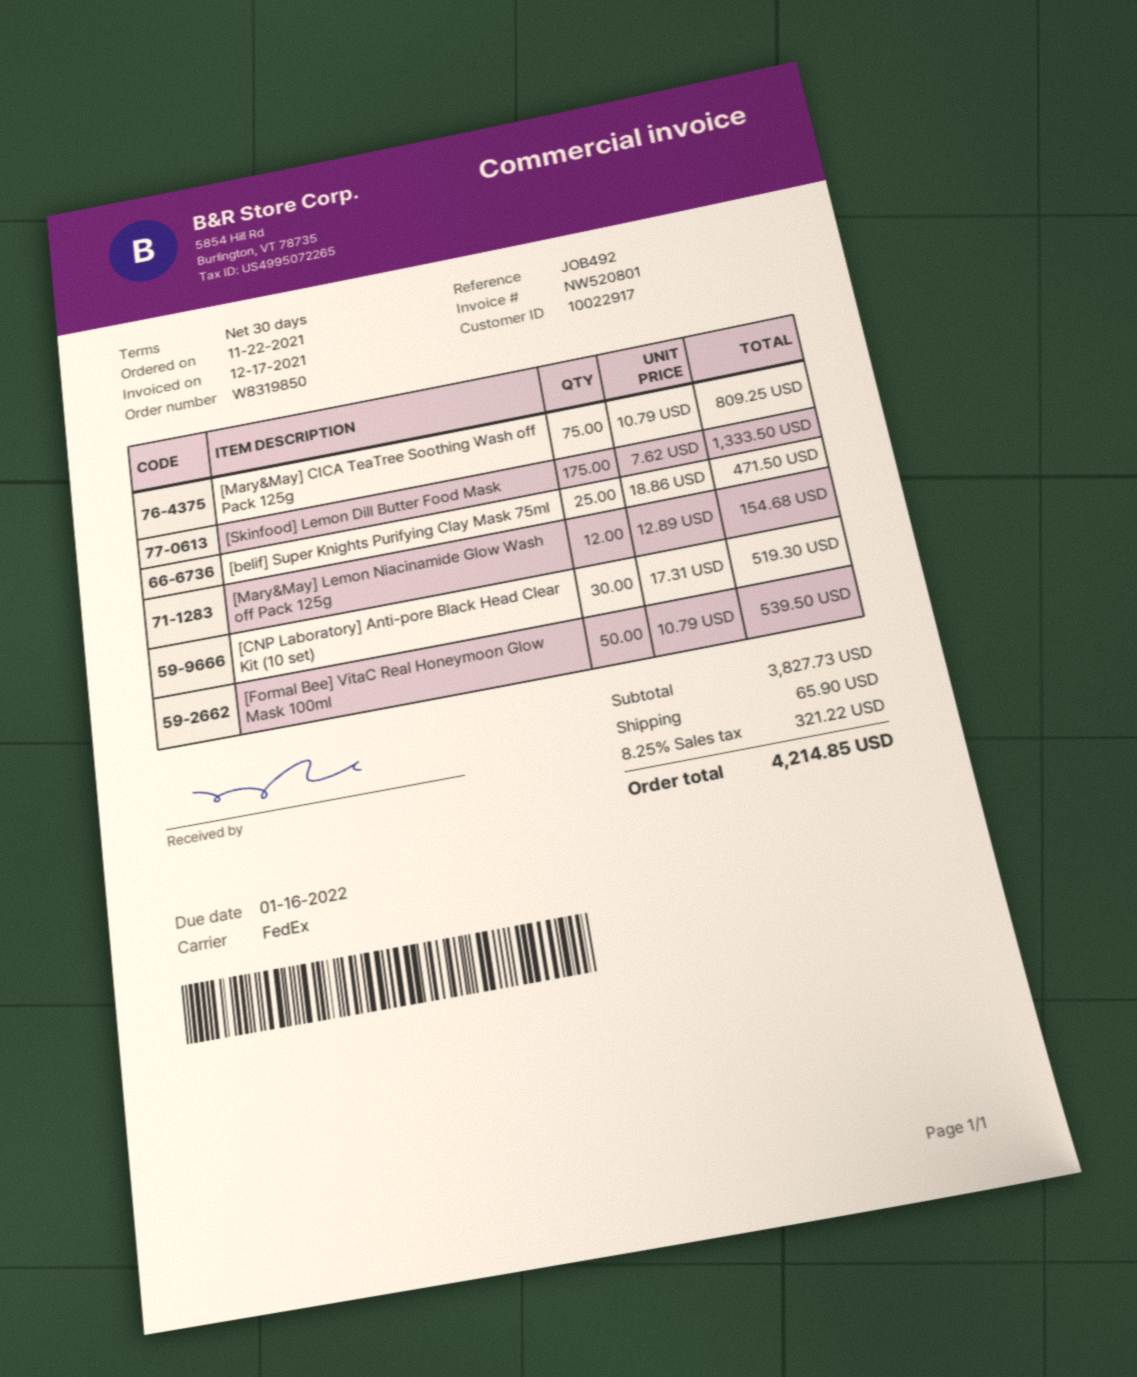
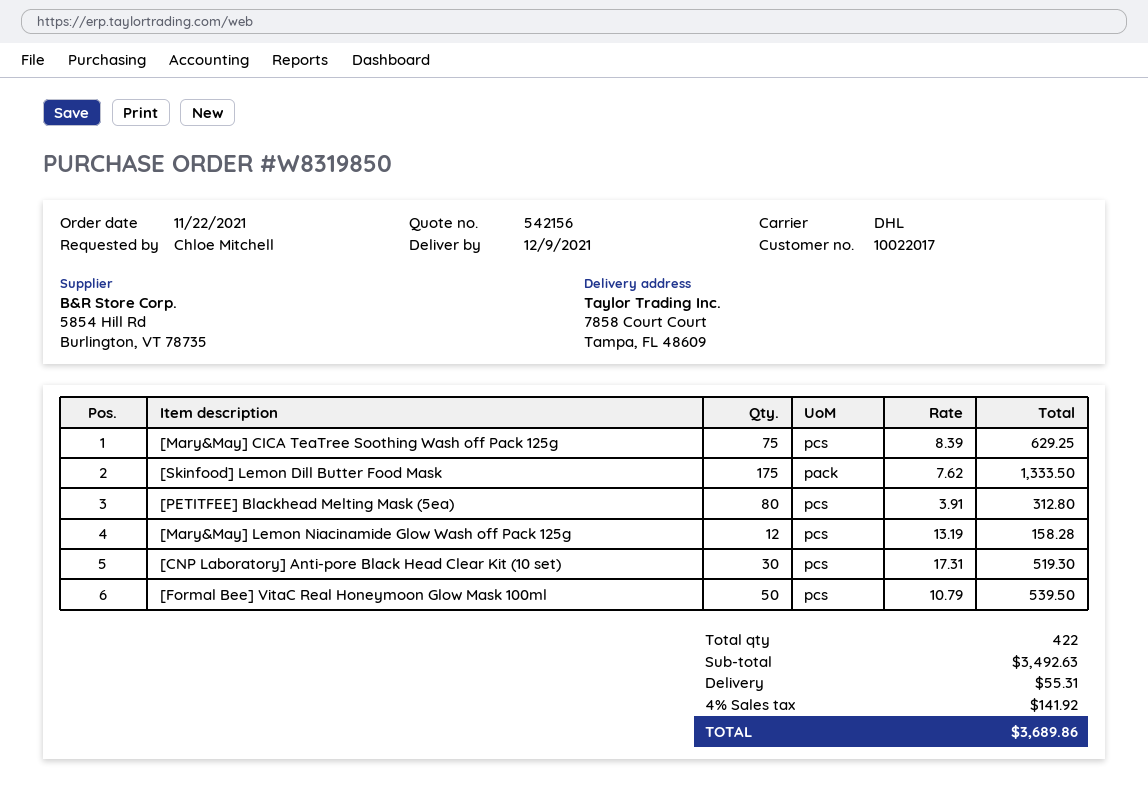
customer number: 10022917 -> 10022017
shipping method: FedEx -> DHL
[Mary&May] CICA TeaTree Soothing Wash off Pack 125g: 75 x 10.79 = 809.25 -> 75 x 8.39 = 629.25
[belif] Super Knights Purifying Clay Mask 75ml: 25 x 18.86 = 471.50 -> none
[Mary&May] Lemon Niacinamide Glow Wash off Pack 125g: 12 x 12.89 = 154.68 -> 12 x 13.19 = 158.28
[PETITFEE] Blackhead Melting Mask (5ea): none -> 80 x 3.91 = 312.80
subtotal: 3827.73 -> 3492.63
shipping: 65.90 -> 55.31
tax: 8.25% = 321.22 -> 4% = 141.92
total: 4214.85 -> 3689.86

